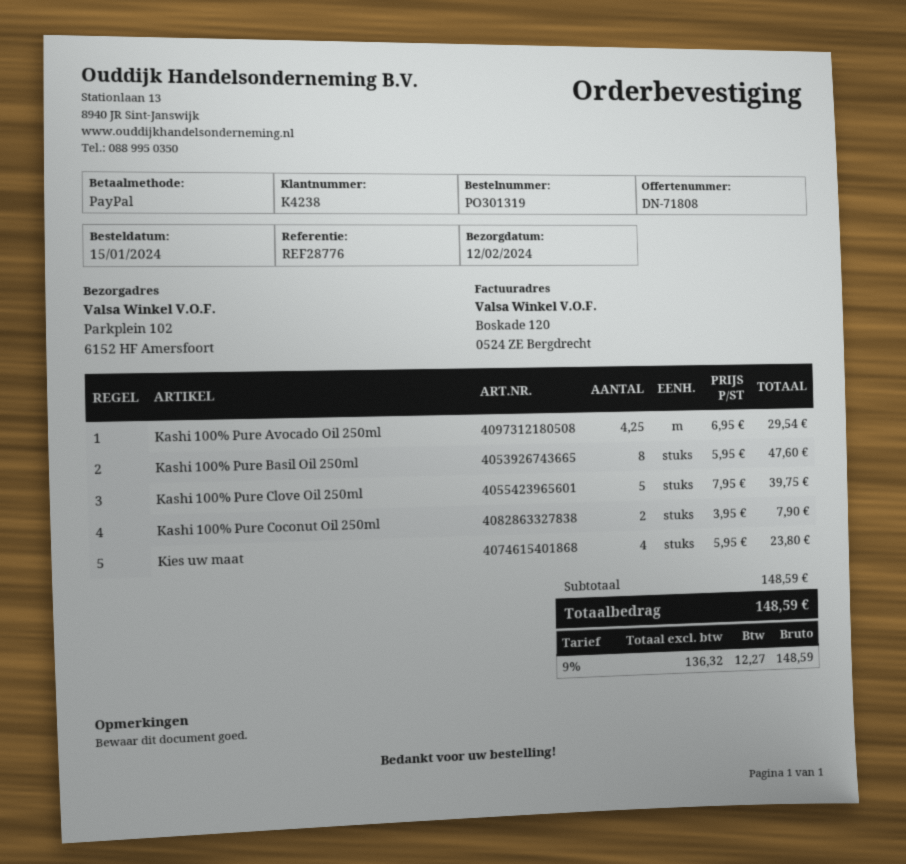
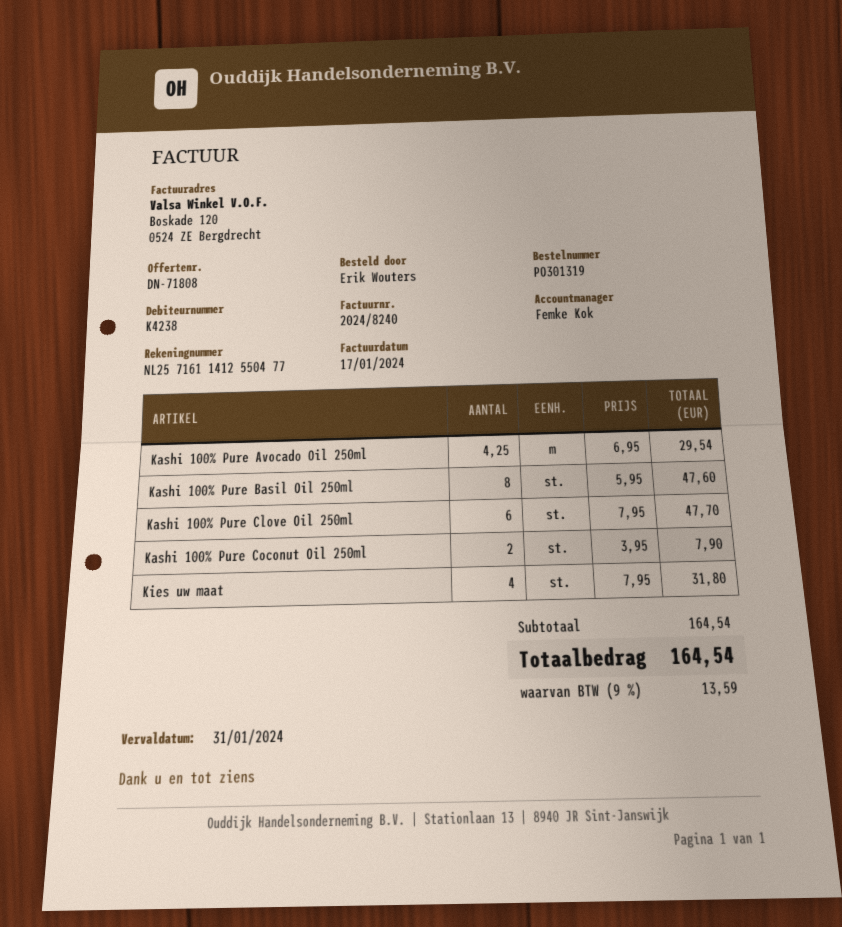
Kashi 100% Pure Clove Oil 250ml: 5 x 7.95 = 39.75 -> 6 x 7.95 = 47.70
Kies uw maat: 4 x 5.95 = 23.80 -> 4 x 7.95 = 31.80
subtotal: 148.59 -> 164.54
tax: 9% = 12.27 -> 9% = 13.59
total: 148.59 -> 164.54

